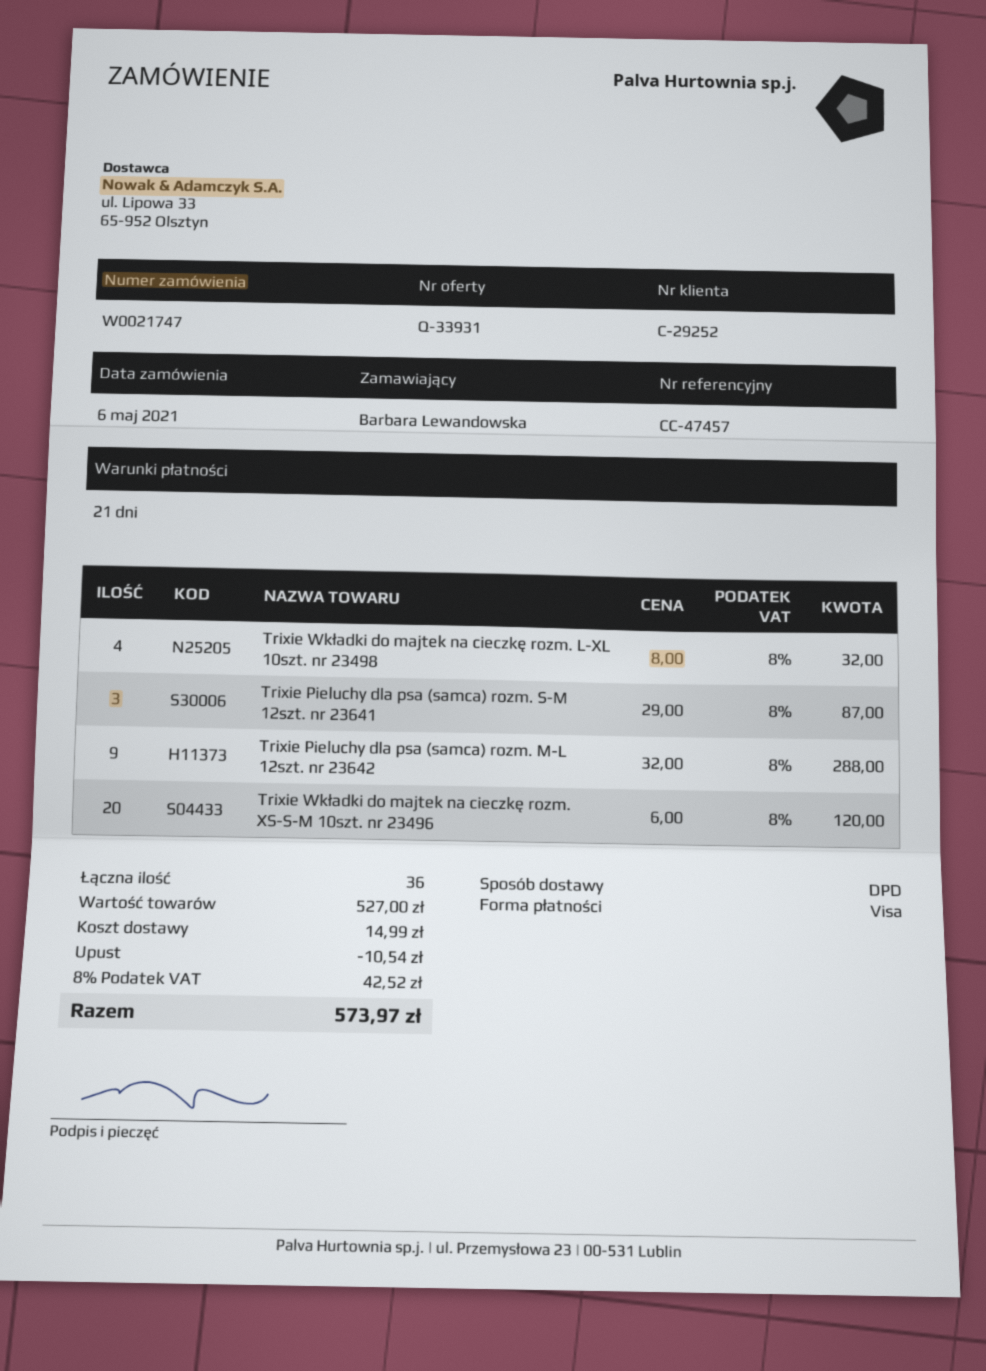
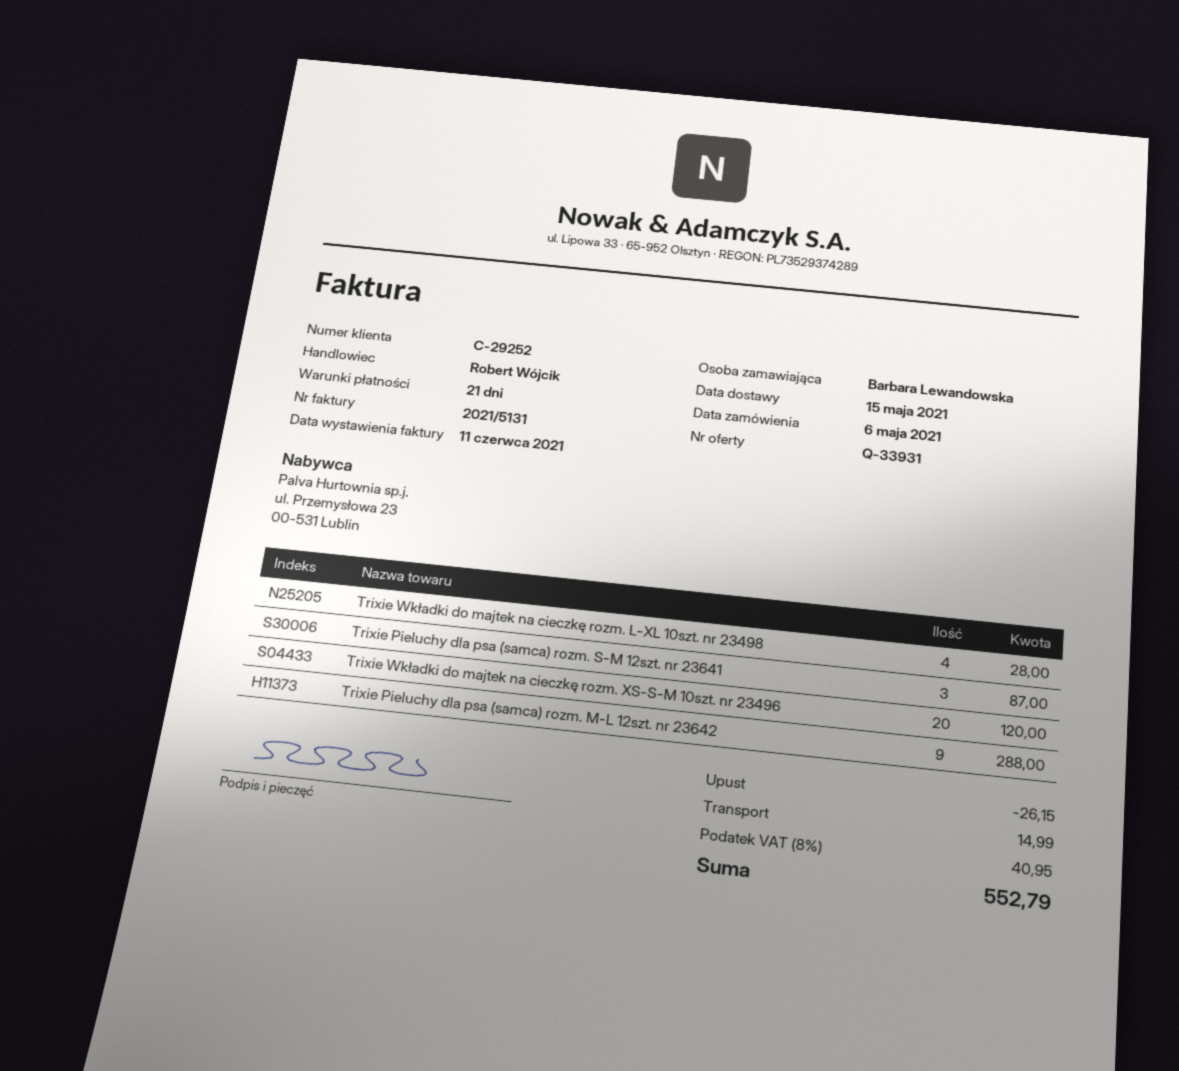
Trixie Wkładki do majtek na cieczkę rozm. L-XL 10szt. nr 23498: 4 for 32.00 -> 4 for 28.00
discount: 10.54 -> 26.15
tax: 8% = 42.52 -> 8% = 40.95
total: 573.97 -> 552.79

